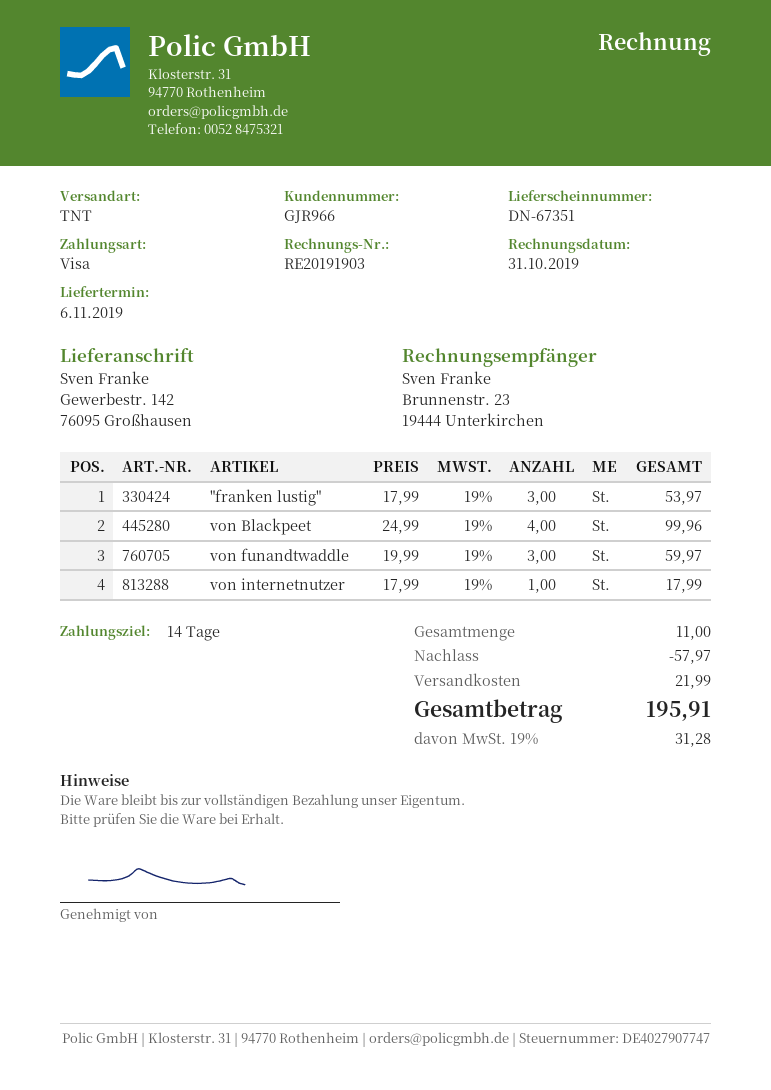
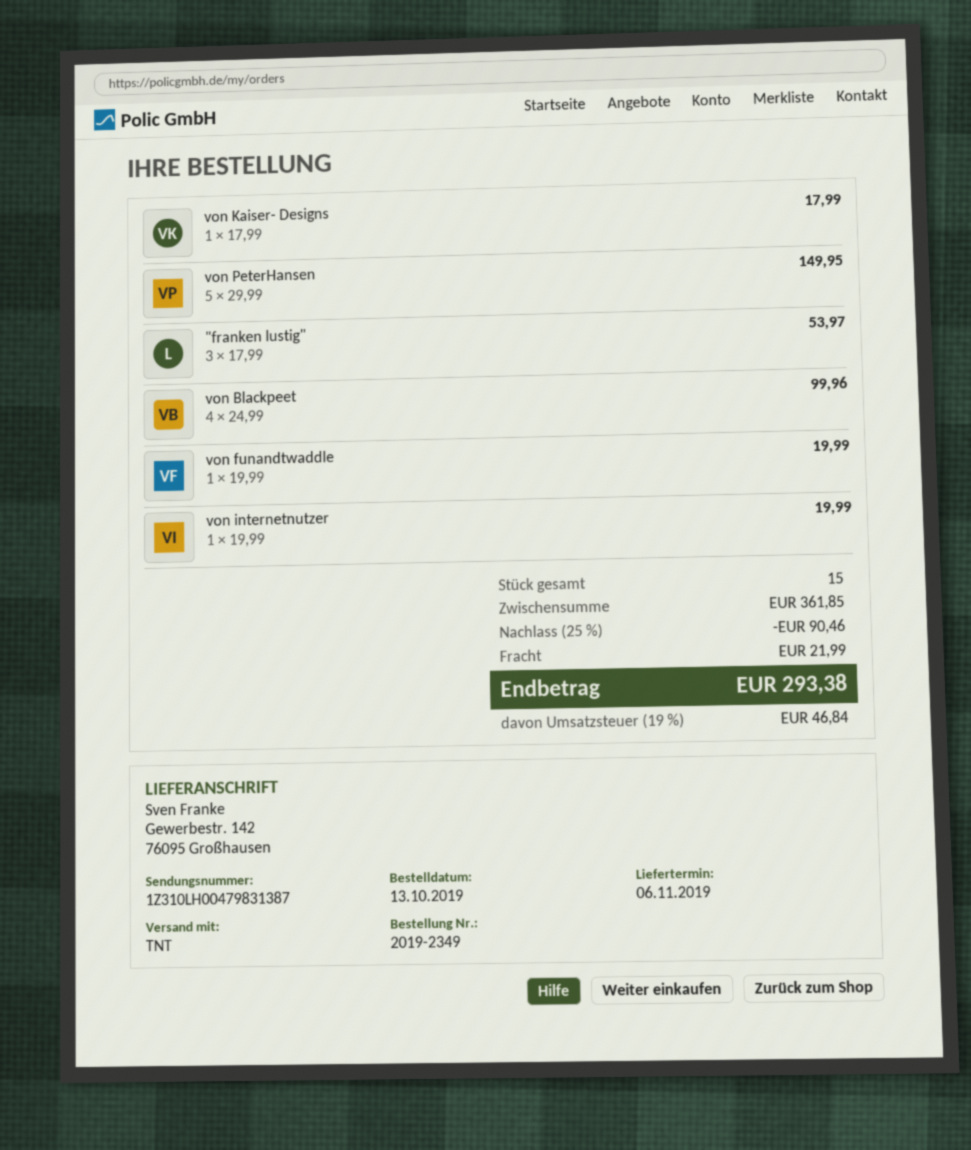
von funandtwaddle: 3 x 19.99 = 59.97 -> 1 x 19.99 = 19.99
von internetnutzer: 1 x 17.99 = 17.99 -> 1 x 19.99 = 19.99
von Kaiser- Designs: none -> 1 x 17.99 = 17.99
von PeterHansen: none -> 5 x 29.99 = 149.95
total quantity: 11 -> 15
discount: 57.97 -> 90.46
tax: 19% = 31.28 -> 19% = 46.84
total: 195.91 -> 293.38

